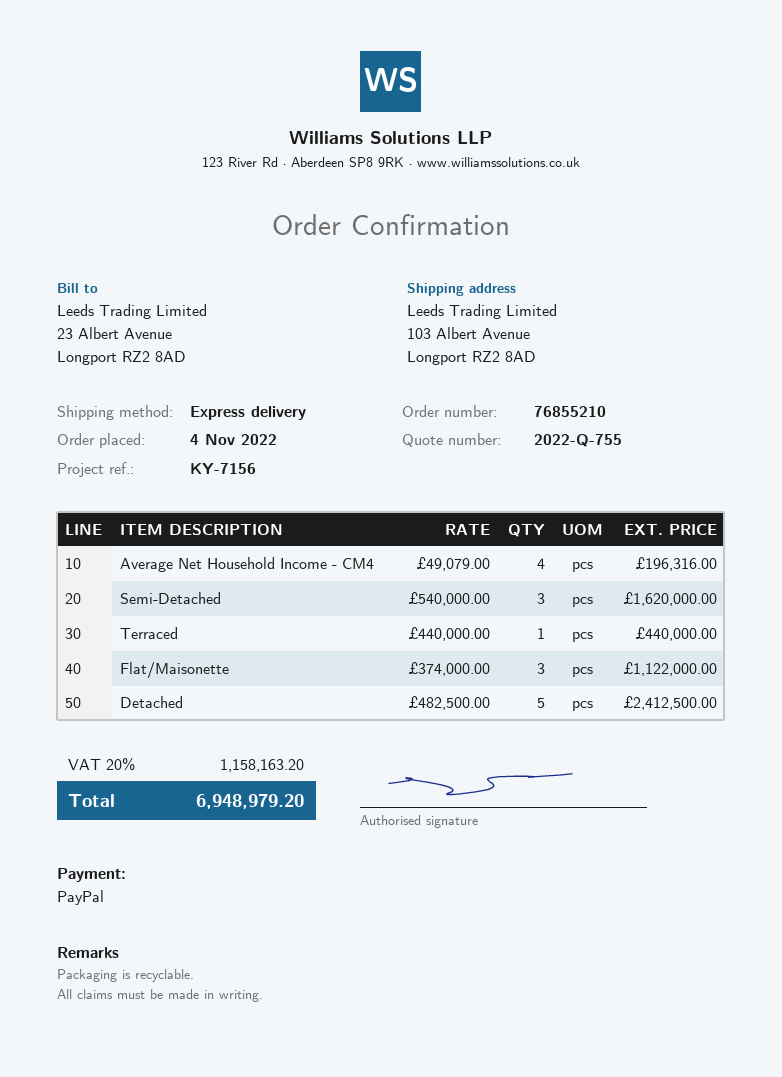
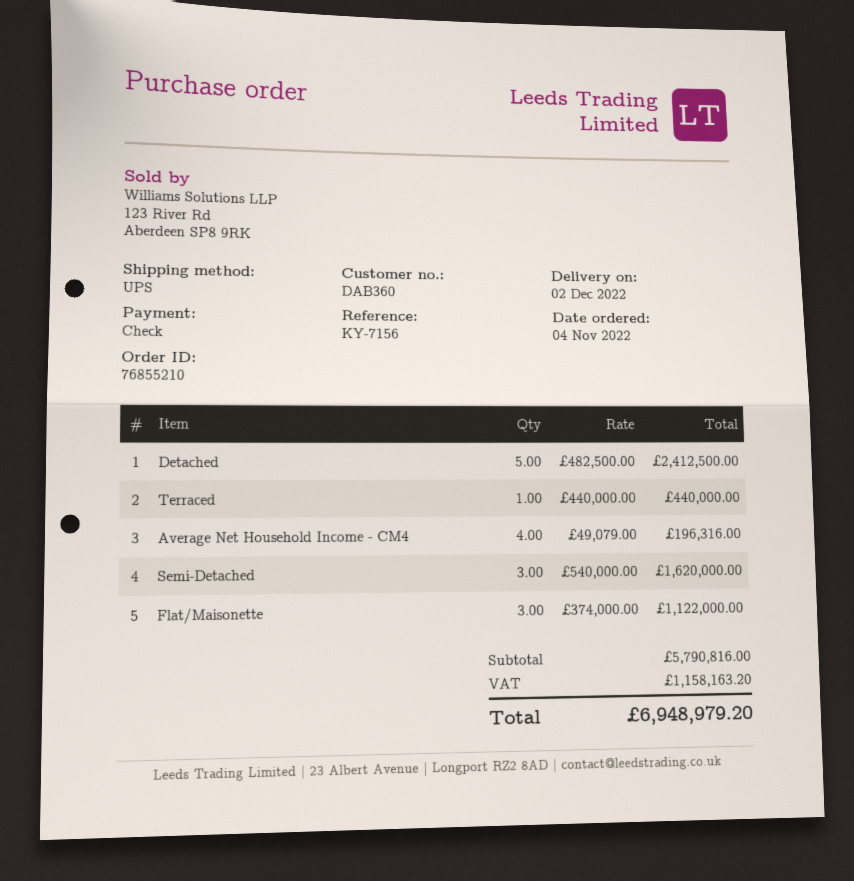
payment method: PayPal -> cheque
shipping method: express -> UPS

